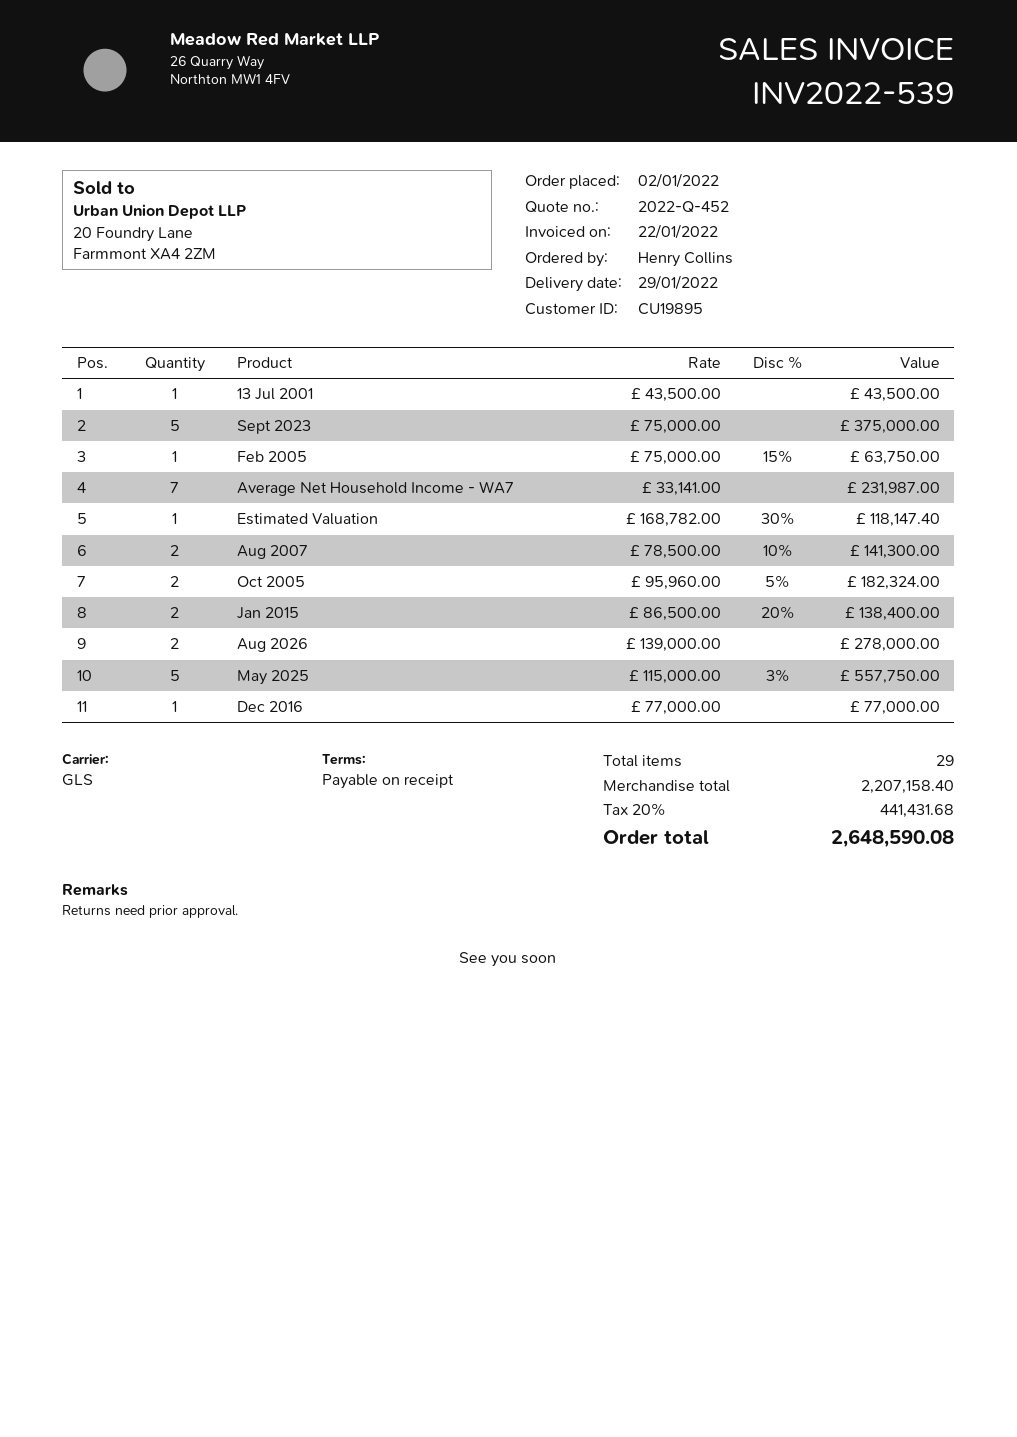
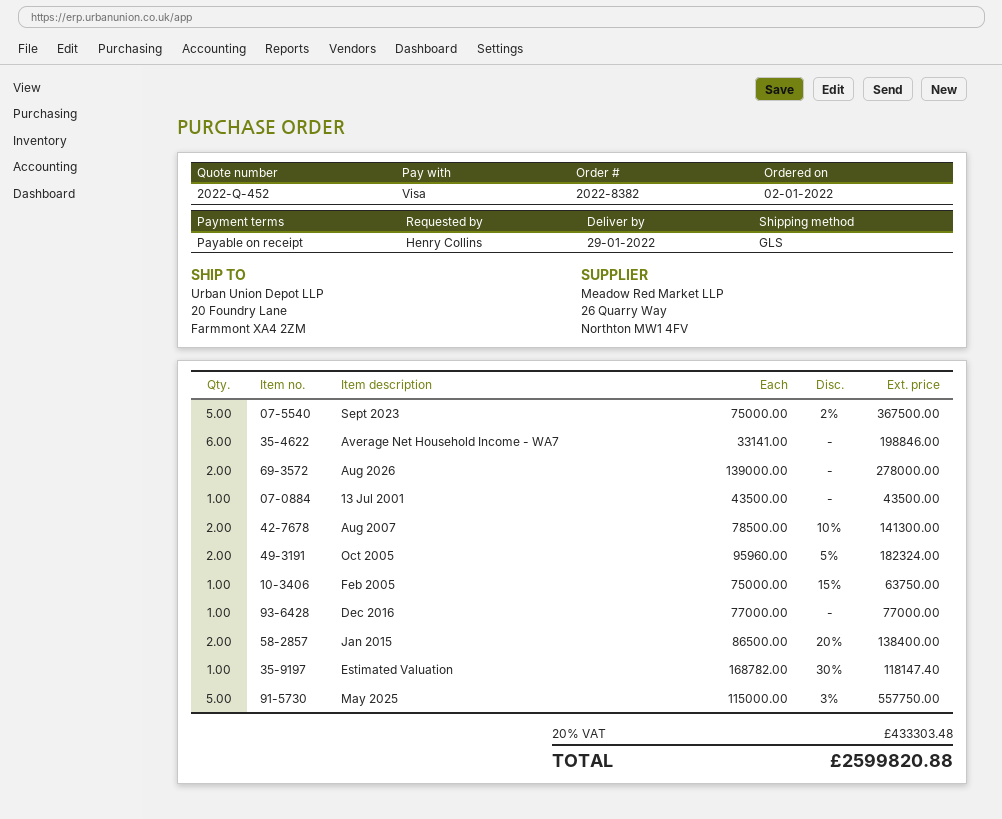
Sept 2023: 5 x 75000.00 = 375000.00 -> 5 x 75000.00 - 2% = 367500.00
Average Net Household Income - WA7: 7 x 33141.00 = 231987.00 -> 6 x 33141.00 = 198846.00
tax: 20% = 441431.68 -> 20% = 433303.48
total: 2648590.08 -> 2599820.88

